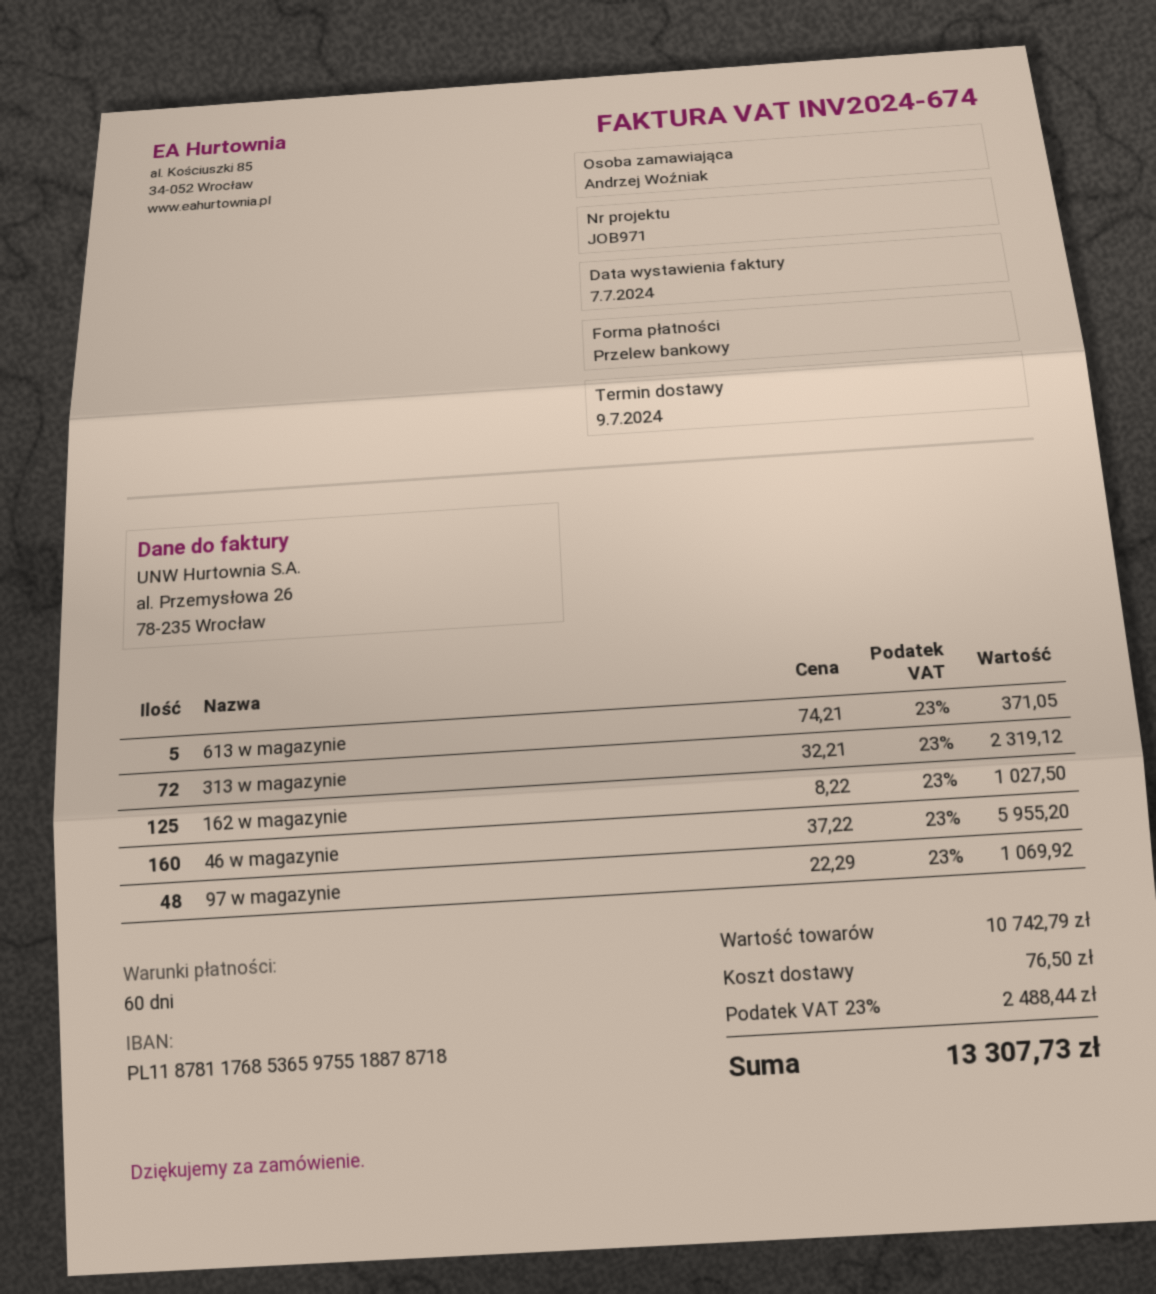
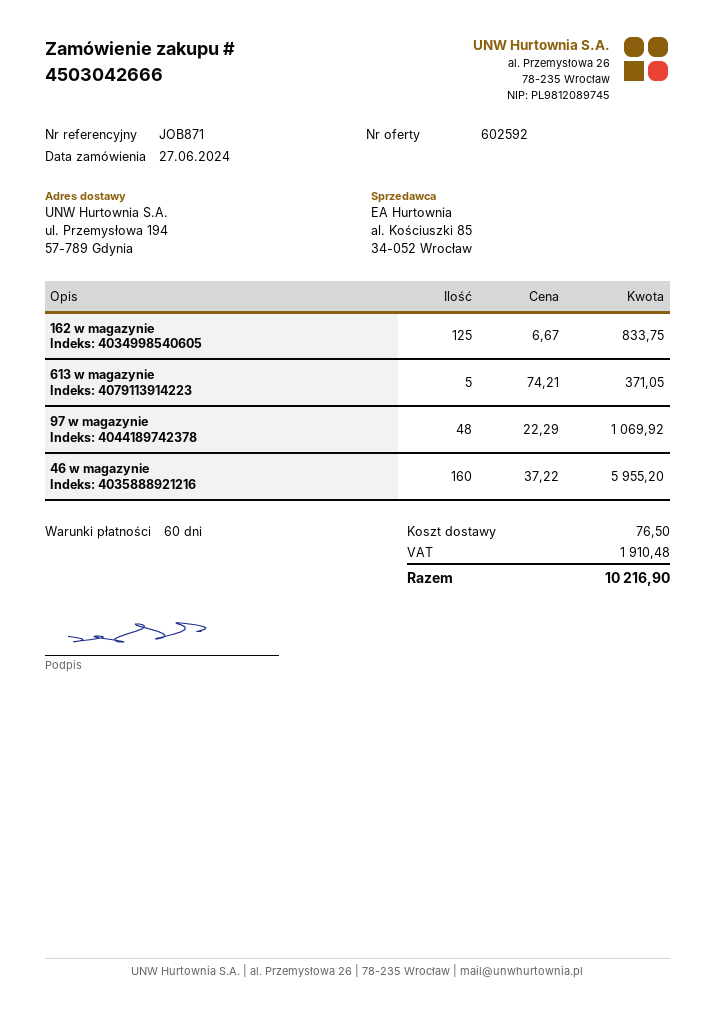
reference: JOB971 -> JOB871
313 w magazynie: 72 x 32.21 = 2319.12 -> none
162 w magazynie: 125 x 8.22 = 1027.50 -> 125 x 6.67 = 833.75
tax: 2488.44 -> 1910.48
total: 13307.73 -> 10216.90

